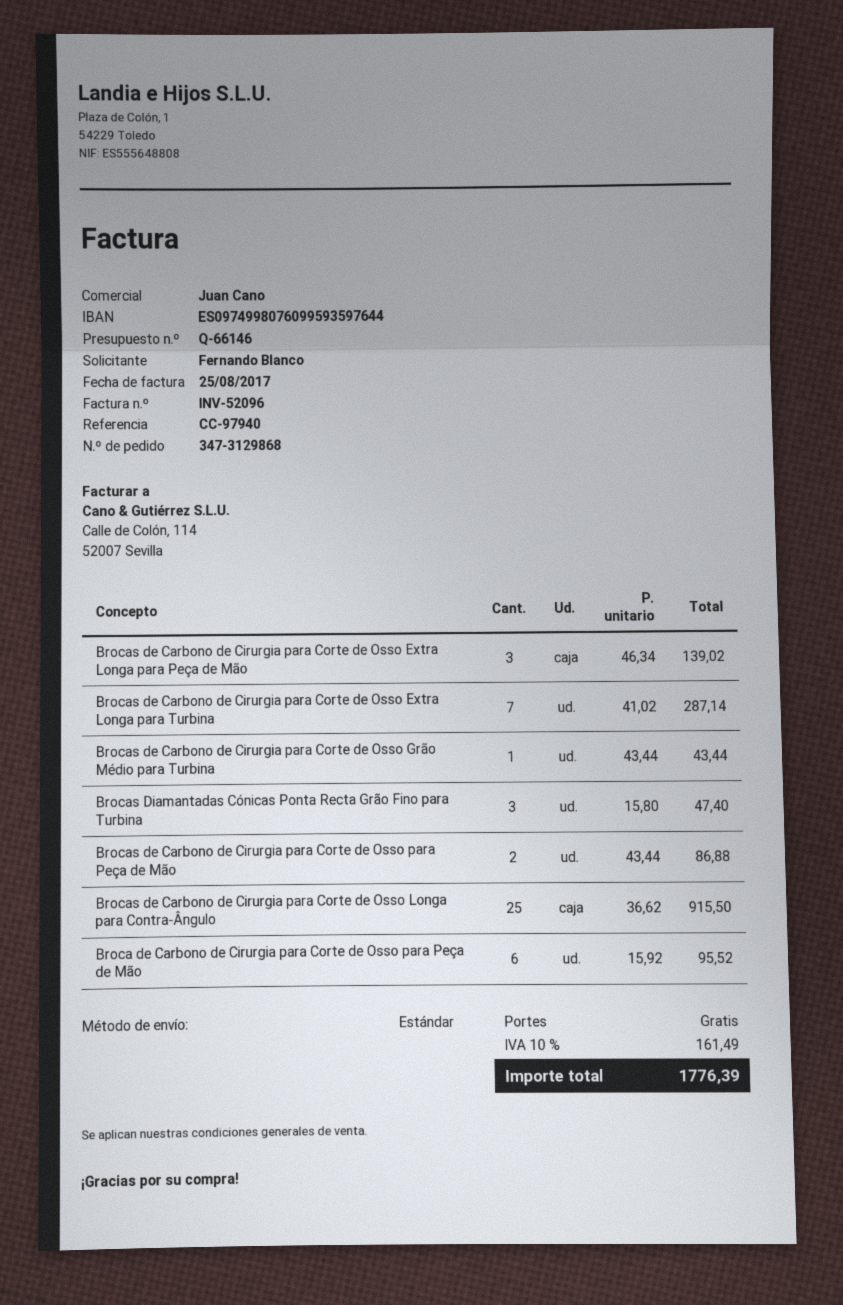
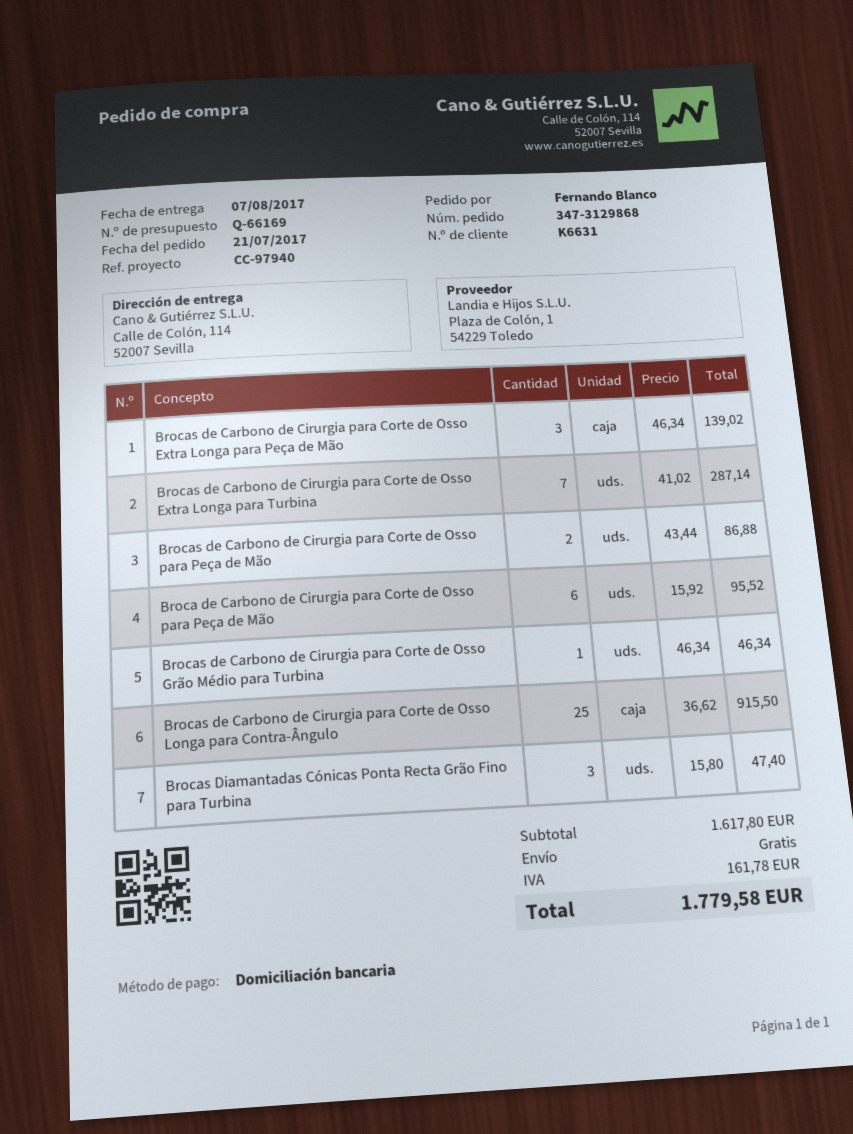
quote number: Q-66146 -> Q-66169
Brocas de Carbono de Cirurgia para Corte de Osso Grão Médio para Turbina: 1 x 43.44 = 43.44 -> 1 x 46.34 = 46.34
tax: 161.49 -> 161.78
total: 1776.39 -> 1779.58

